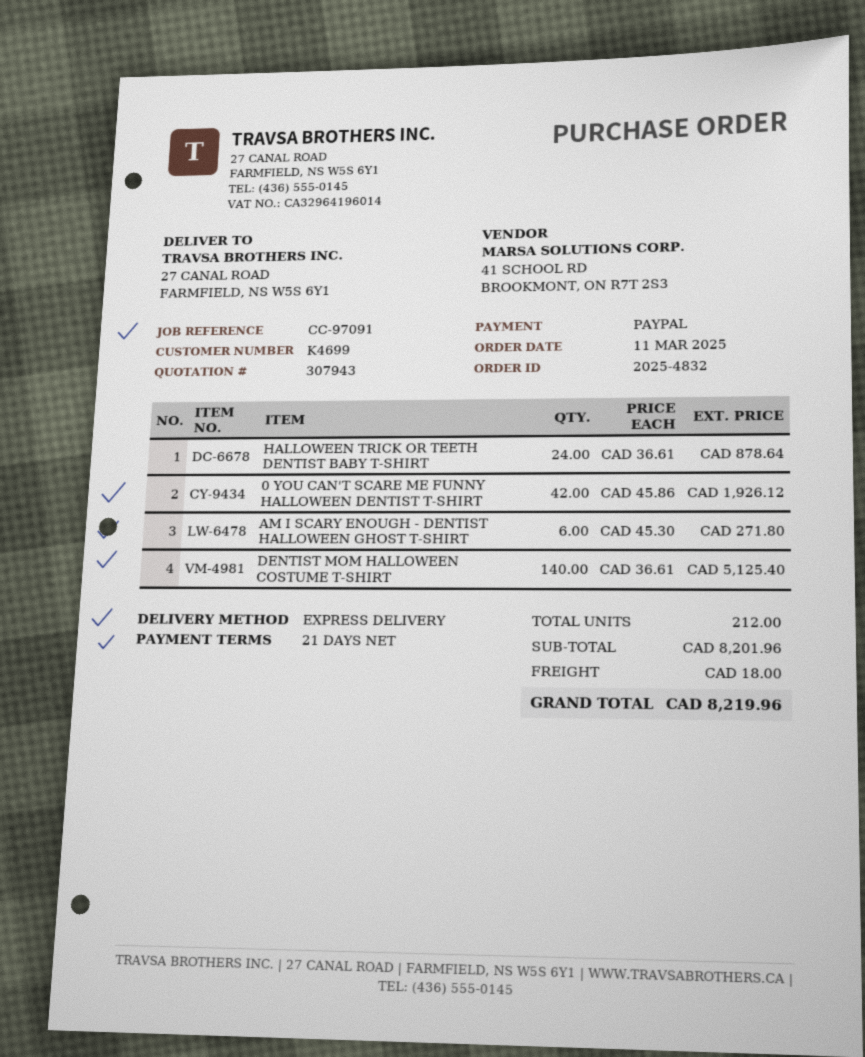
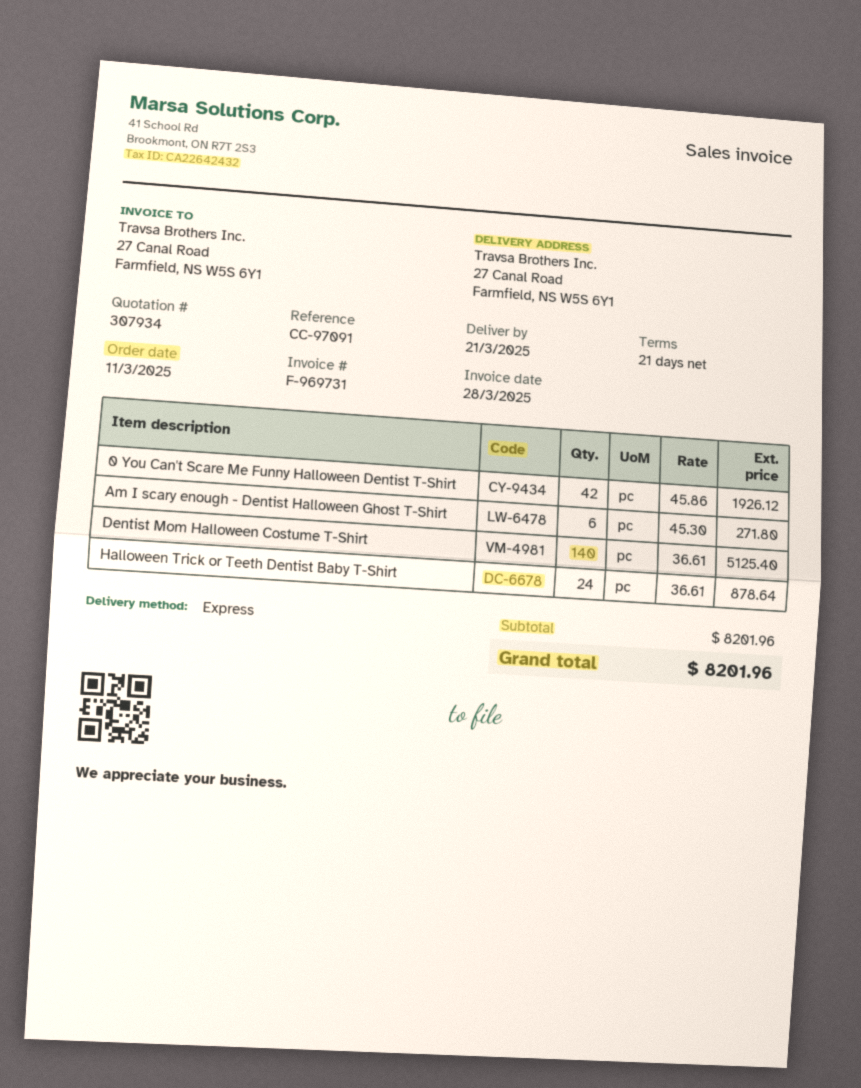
quote number: 307943 -> 307934
shipping: 18.00 -> none
total: 8219.96 -> 8201.96

